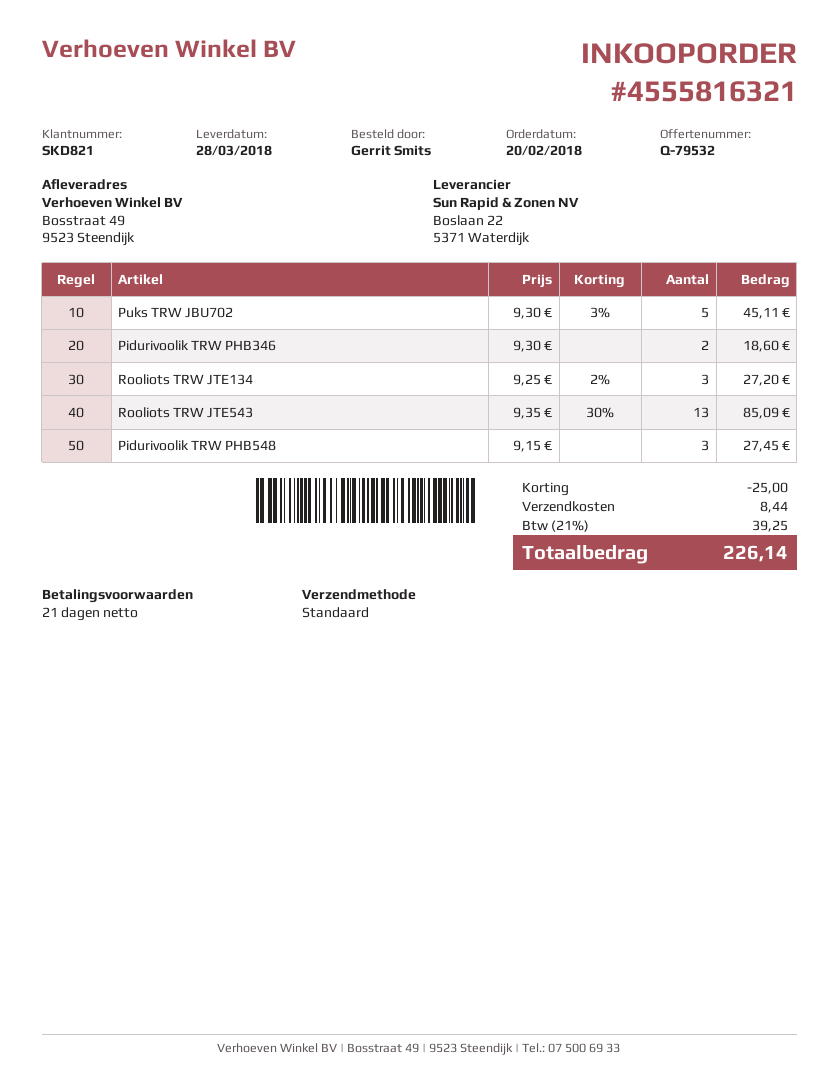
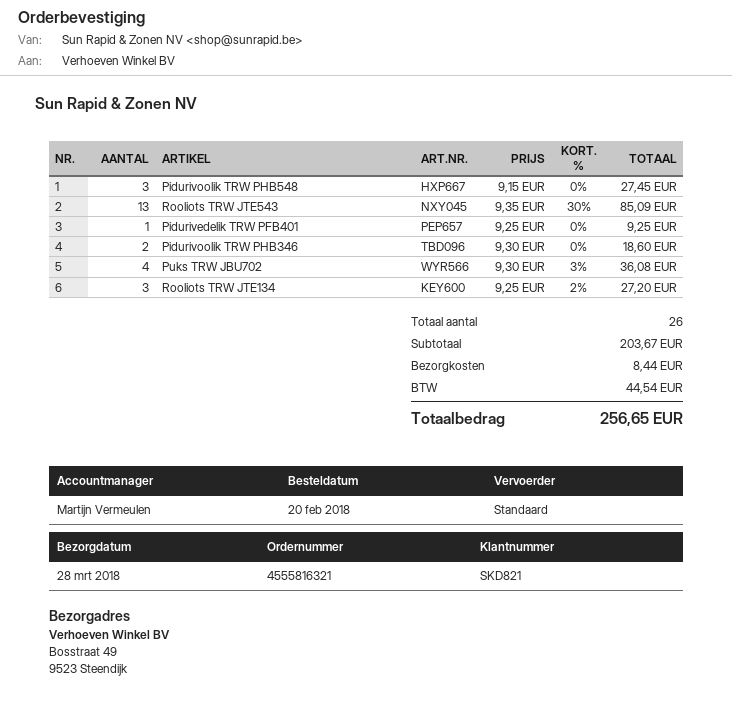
Puks TRW JBU702: 5 x 9.30 - 3% = 45.11 -> 4 x 9.30 - 3% = 36.08
Pidurivedelik TRW PFB401: none -> 1 x 9.25 = 9.25
discount: 25.00 -> none
tax: 39.25 -> 44.54
total: 226.14 -> 256.65

